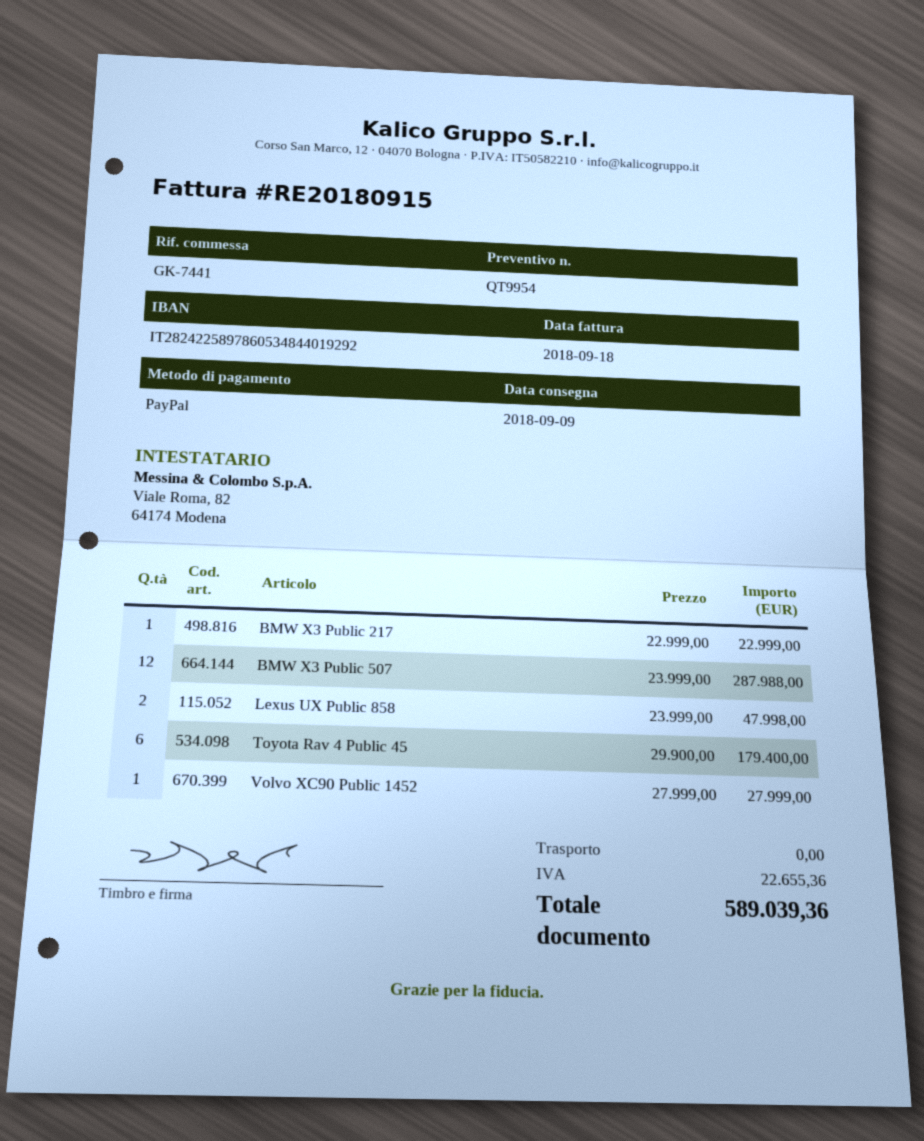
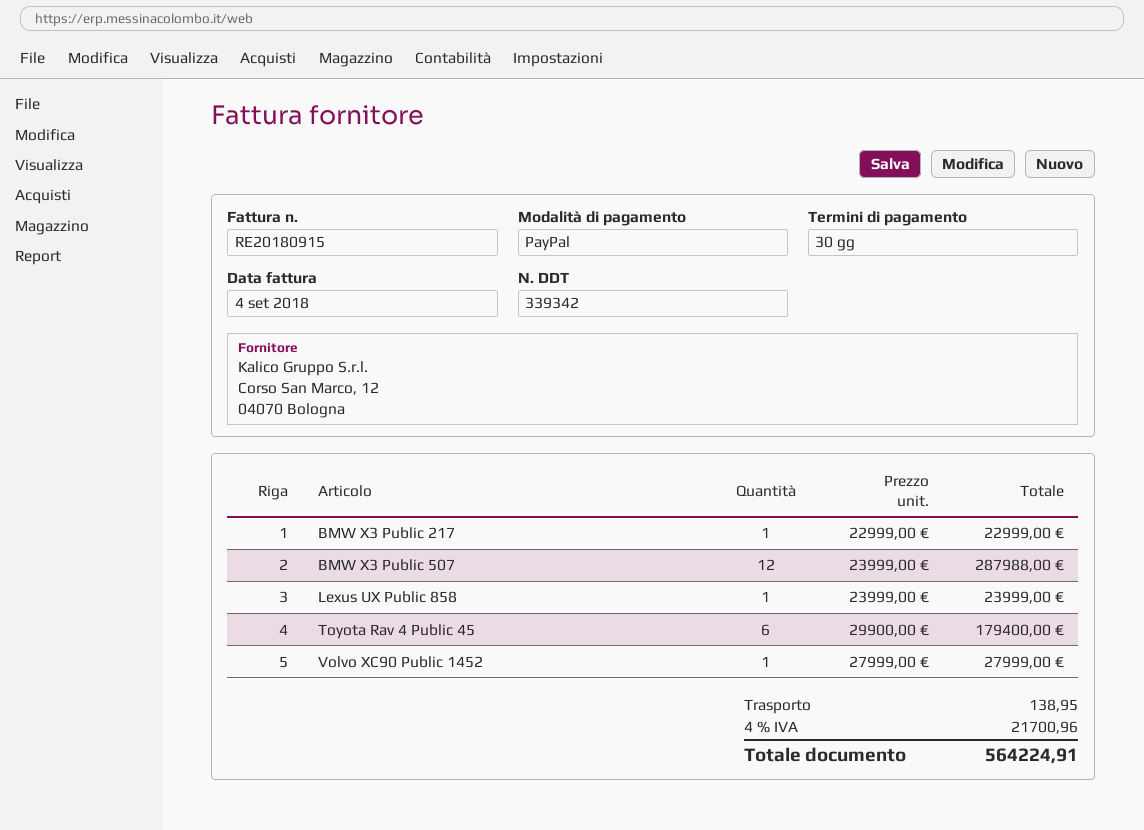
invoice date: 2018-09-18 -> 2018-09-04
Lexus UX Public 858: 2 x 23999.00 = 47998.00 -> 1 x 23999.00 = 23999.00
shipping: 0.00 -> 138.95
tax: 22655.36 -> 21700.96
total: 589039.36 -> 564224.91

